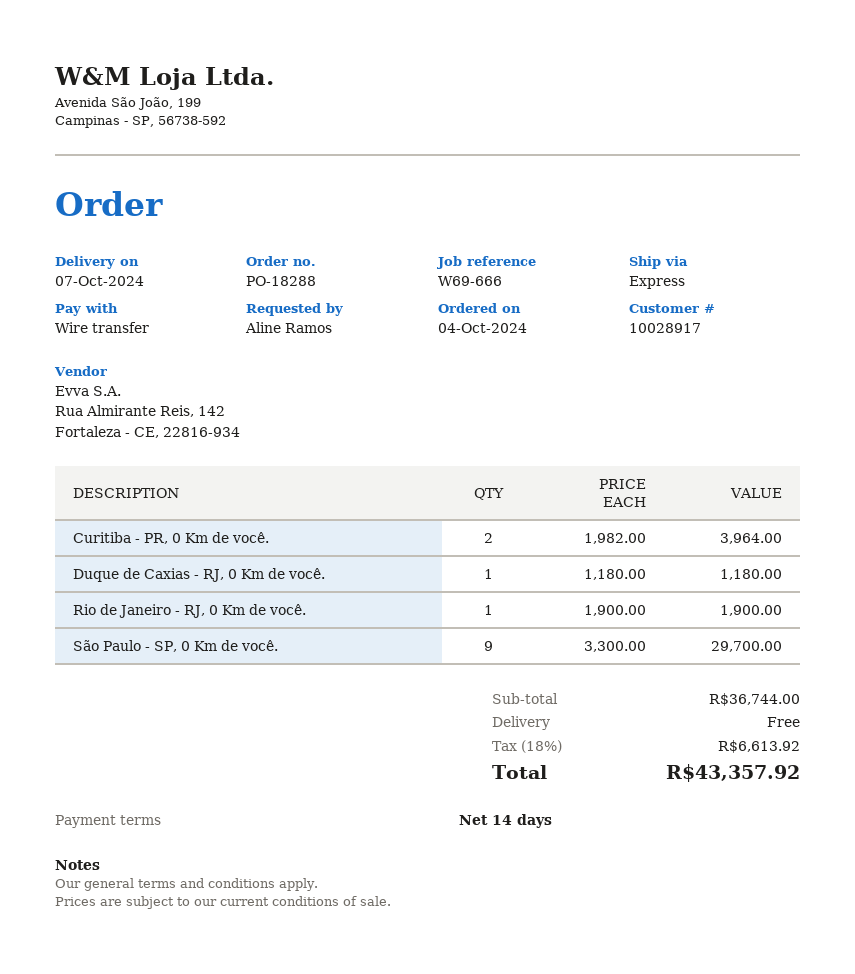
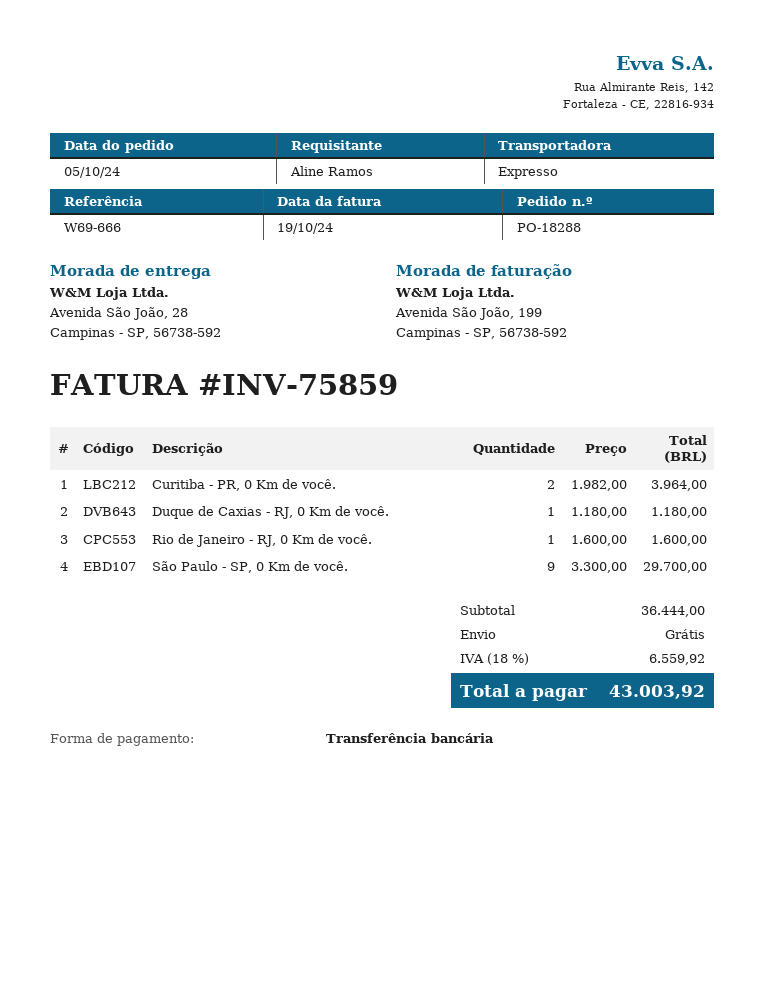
order date: 2024-10-04 -> 2024-10-05
Rio de Janeiro - RJ, 0 Km de você.: 1 x 1900.00 = 1900.00 -> 1 x 1600.00 = 1600.00
subtotal: 36744.00 -> 36444.00
tax: 18% = 6613.92 -> 18% = 6559.92
total: 43357.92 -> 43003.92

